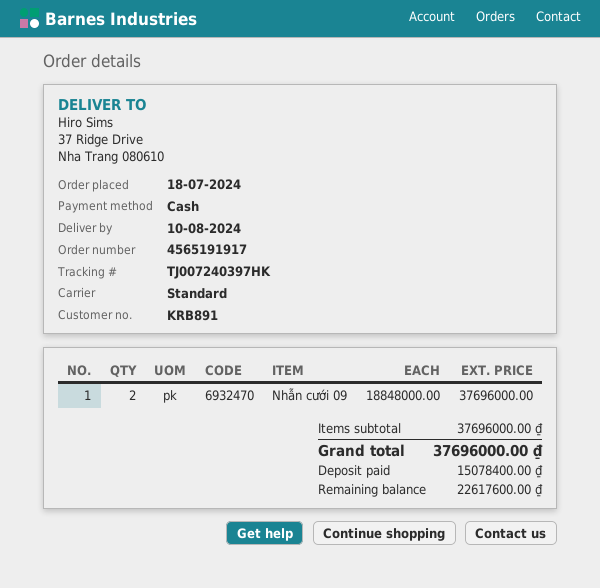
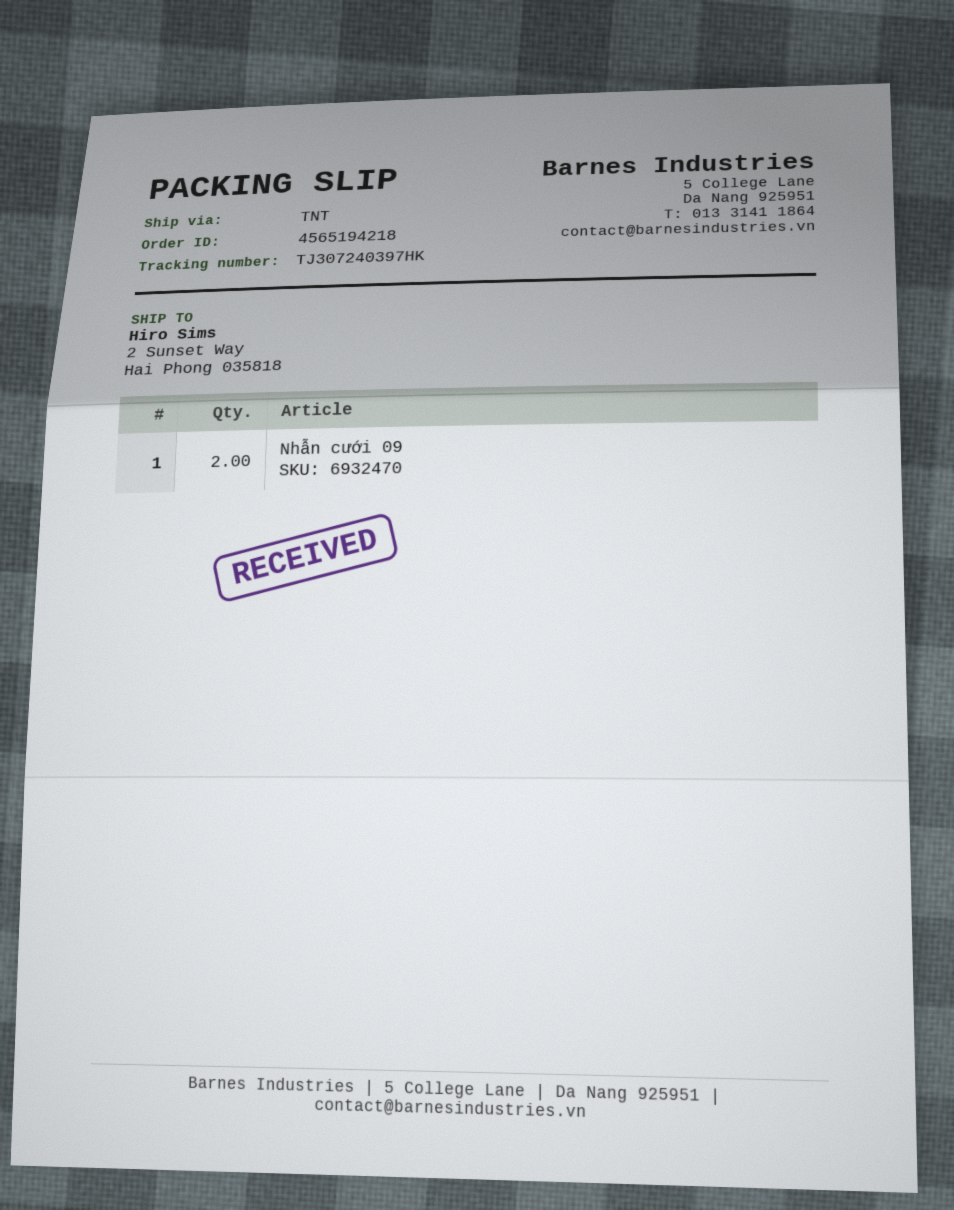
order number: 4565191917 -> 4565194218
shipping method: standard -> TNT
tracking number: TJ007240397HK -> TJ307240397HK
ship to: 37 Ridge Drive, Nha Trang 080610 -> 2 Sunset Way, Hai Phong 035818

